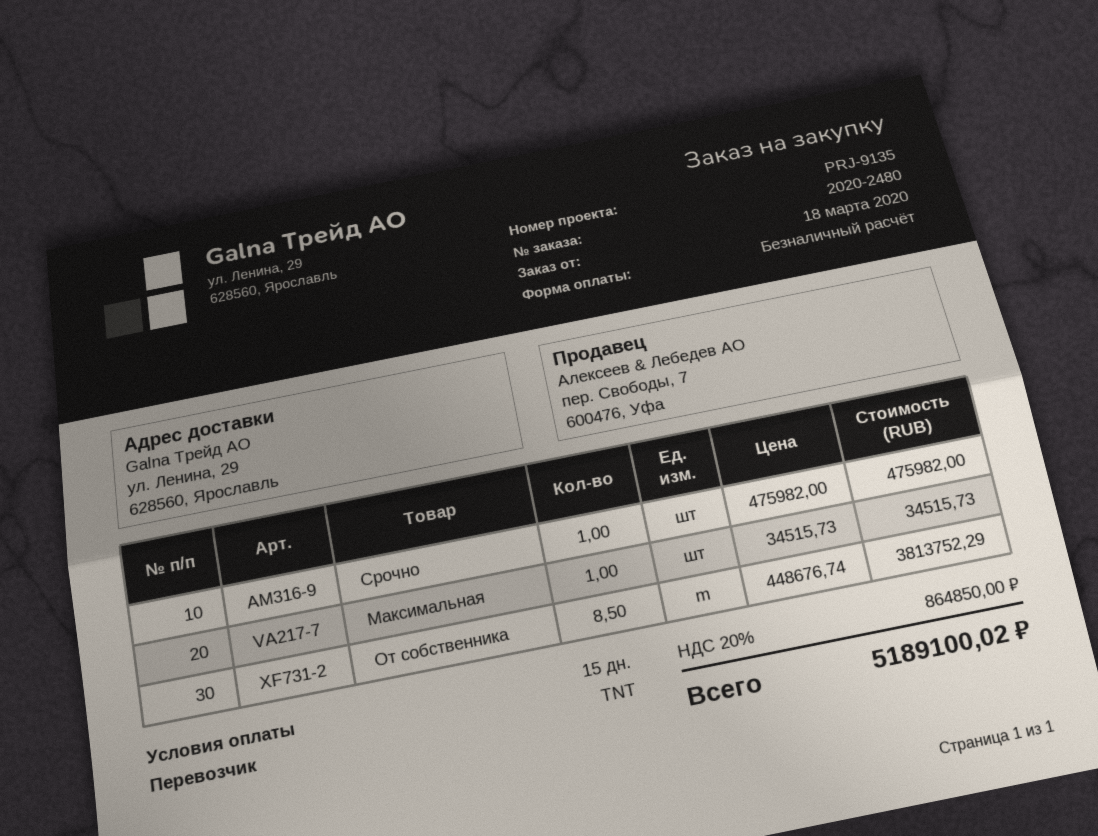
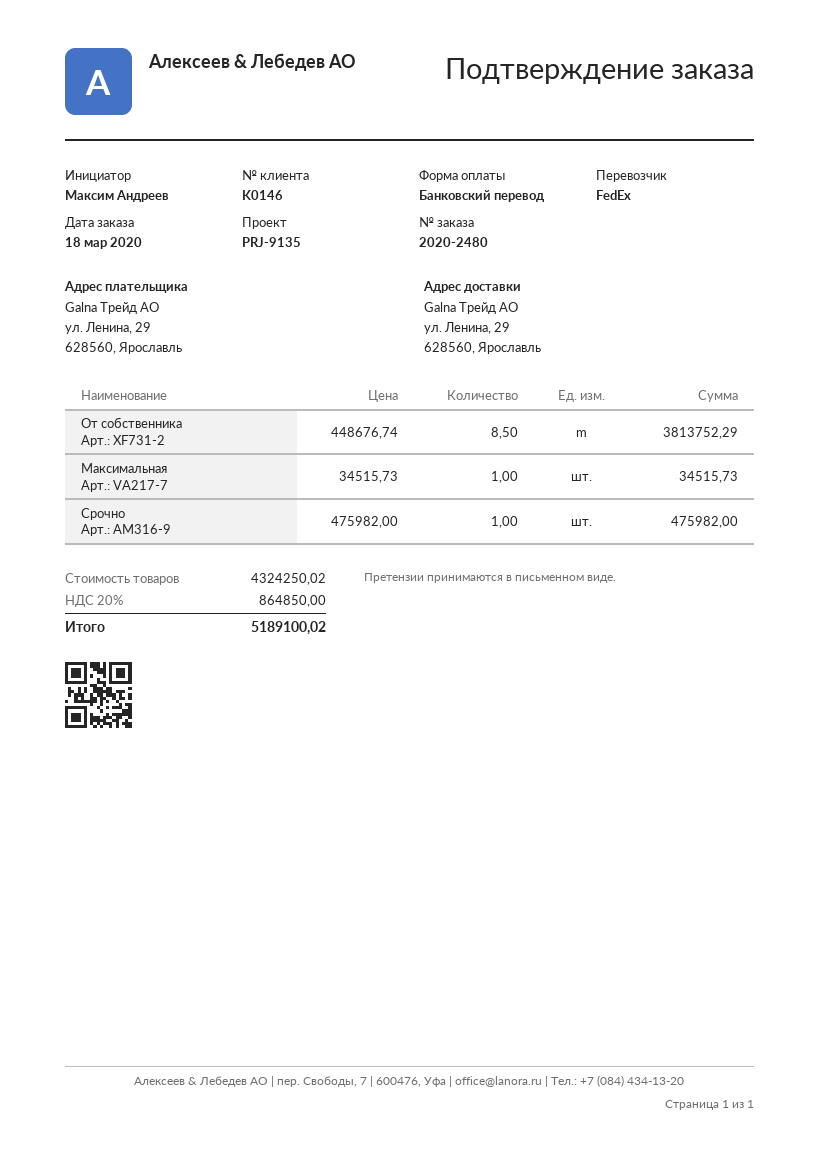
shipping method: TNT -> FedEx

